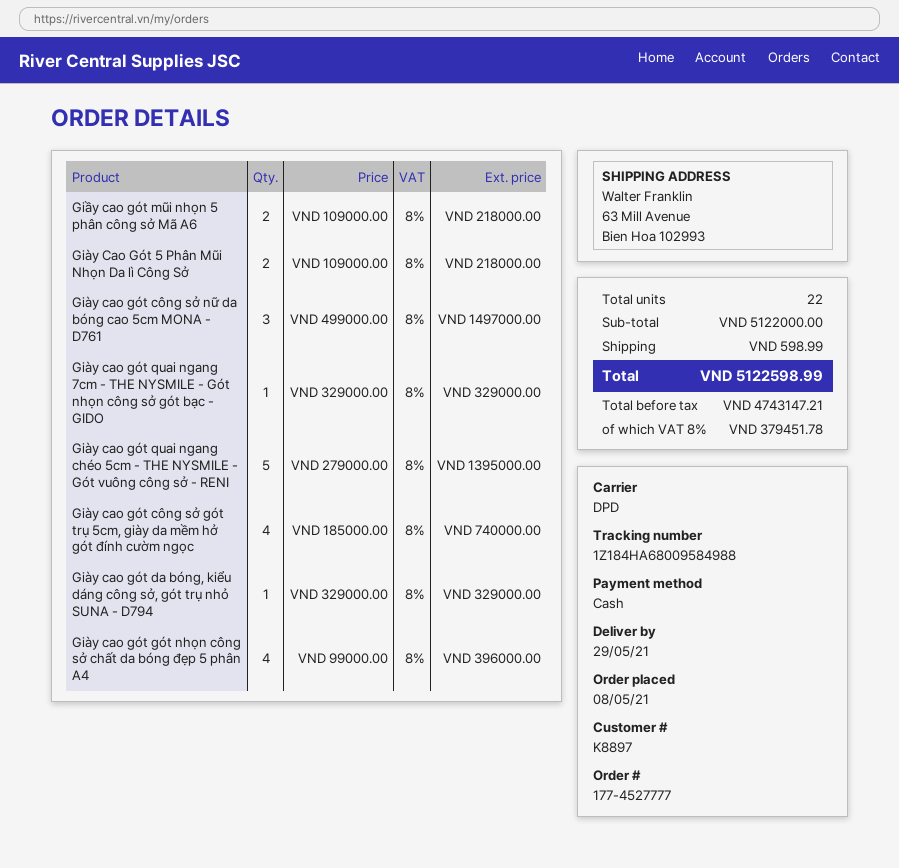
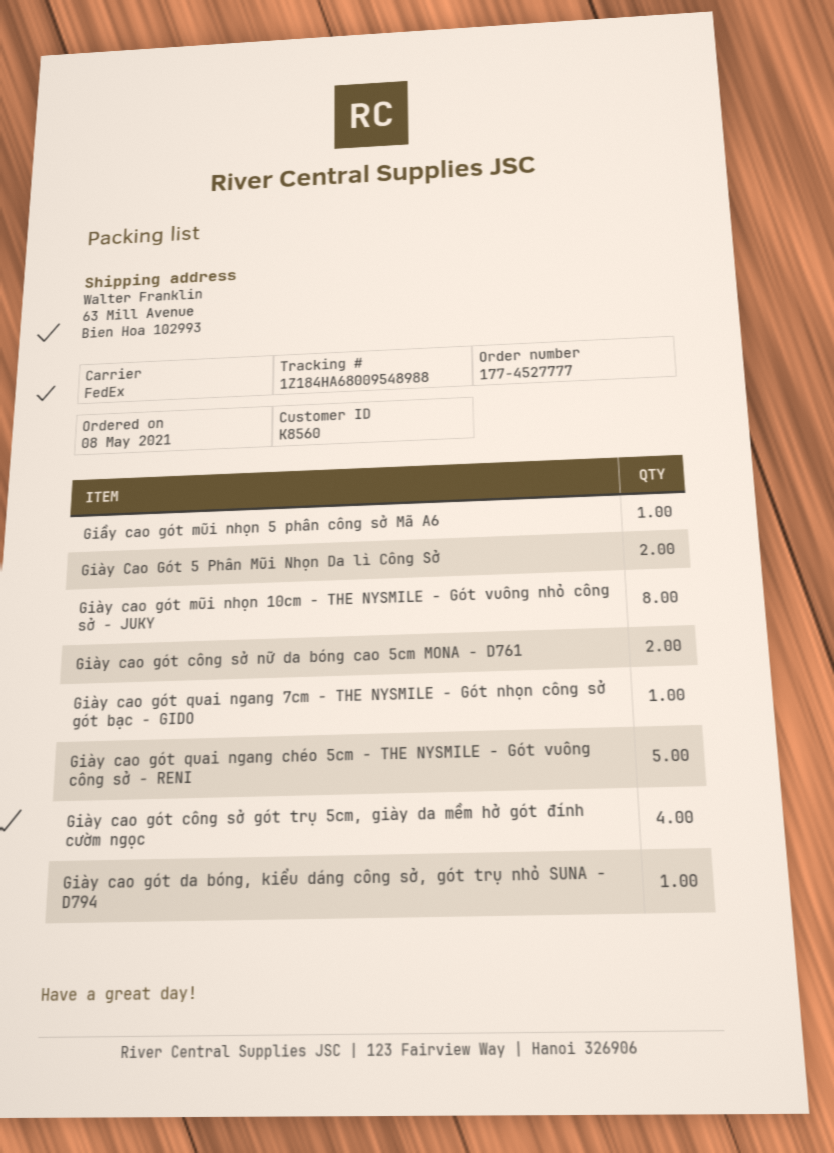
customer number: K8897 -> K8560
shipping method: DPD -> FedEx
tracking number: 1Z184HA68009584988 -> 1Z184HA68009548988
Giầy cao gót mũi nhọn 5 phân công sở Mã A6: 2 -> 1
Giày cao gót công sở nữ da bóng cao 5cm MONA - D761: 3 -> 2
Giày cao gót gót nhọn công sở chất da bóng đẹp 5 phân A4: 4 -> none
Giày cao gót mũi nhọn 10cm - THE NYSMILE - Gót vuông nhỏ công sở - JUKY: none -> 8

